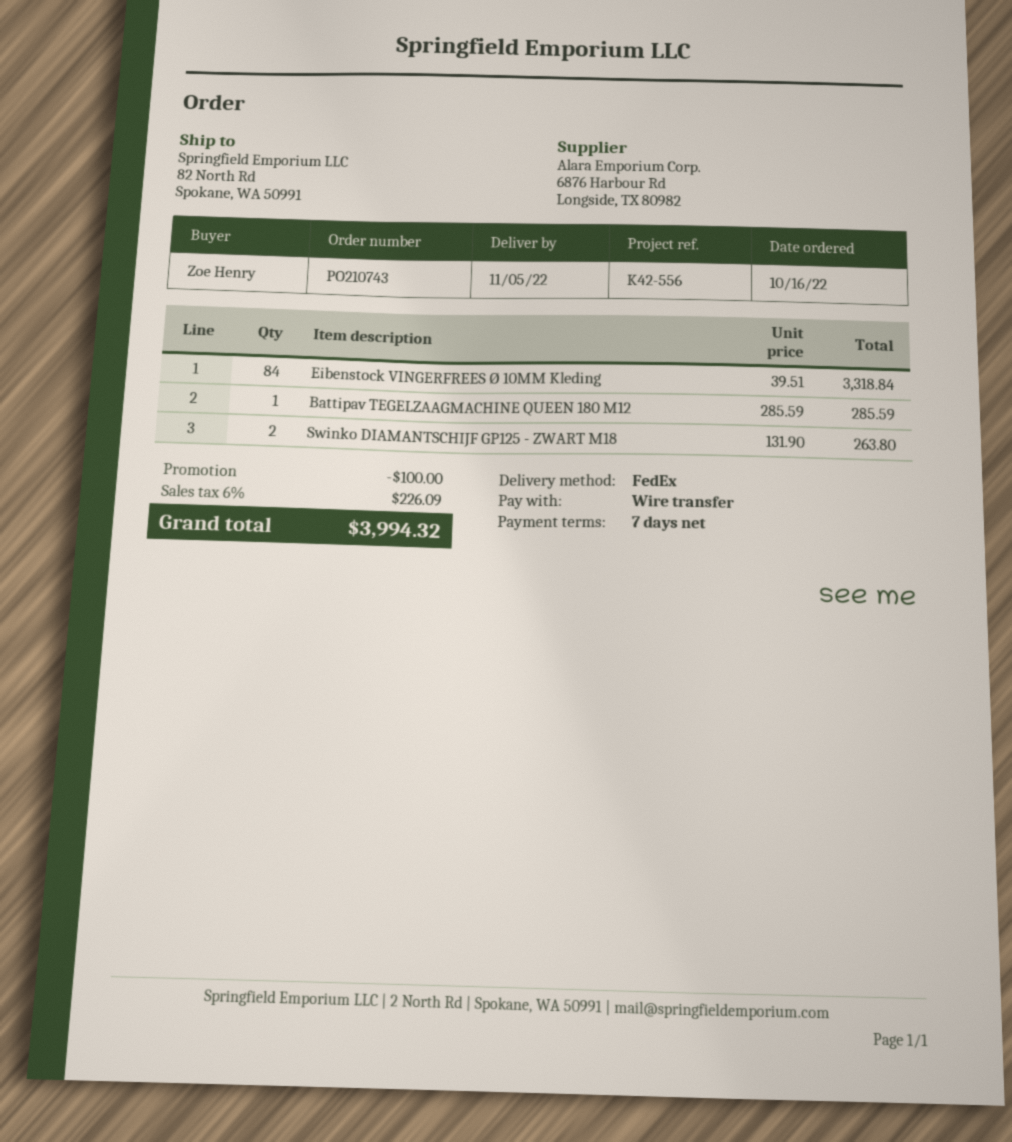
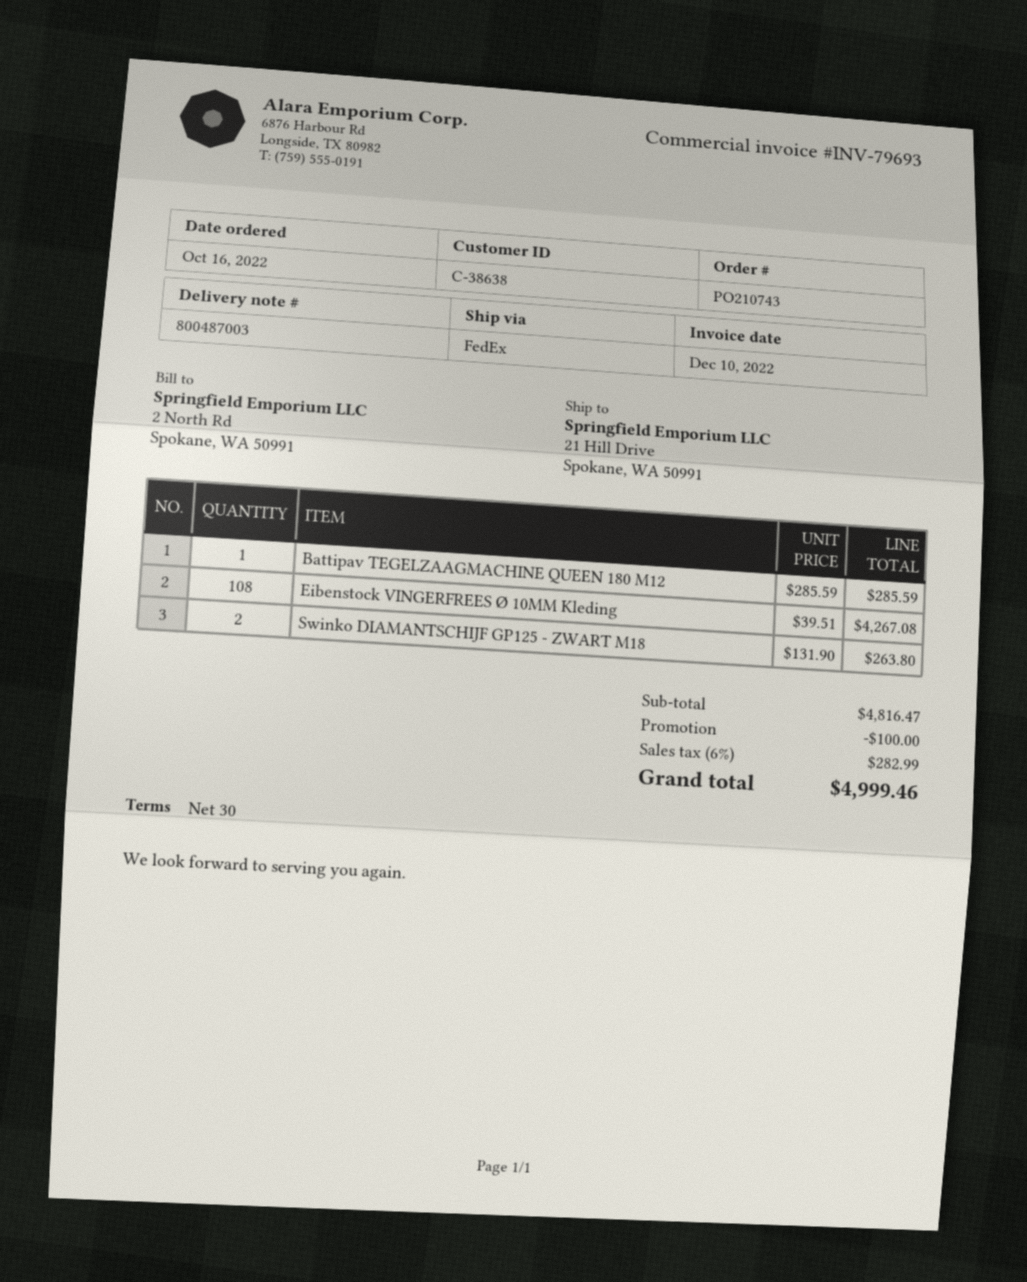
payment terms: 7 days -> 30 days
ship to: 82 North Rd, Spokane, WA 50991 -> 21 Hill Drive, Spokane, WA 50991
Eibenstock VINGERFREES Ø 10MM Kleding: 84 x 39.51 = 3318.84 -> 108 x 39.51 = 4267.08
tax: 6% = 226.09 -> 6% = 282.99
total: 3994.32 -> 4999.46

